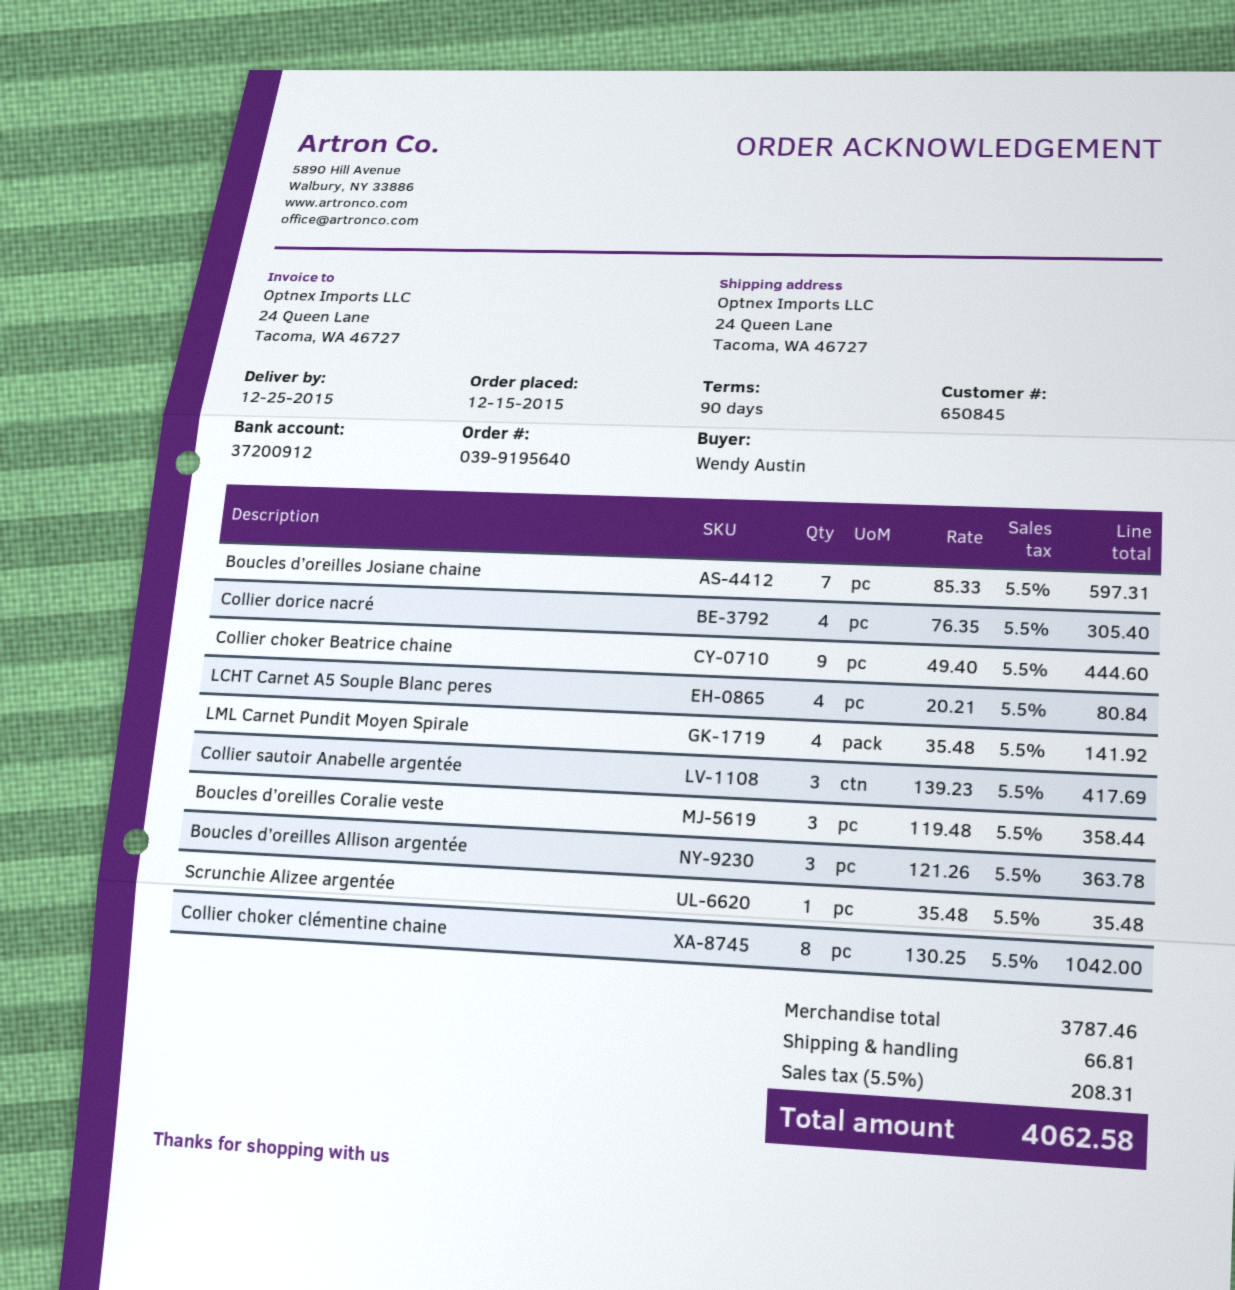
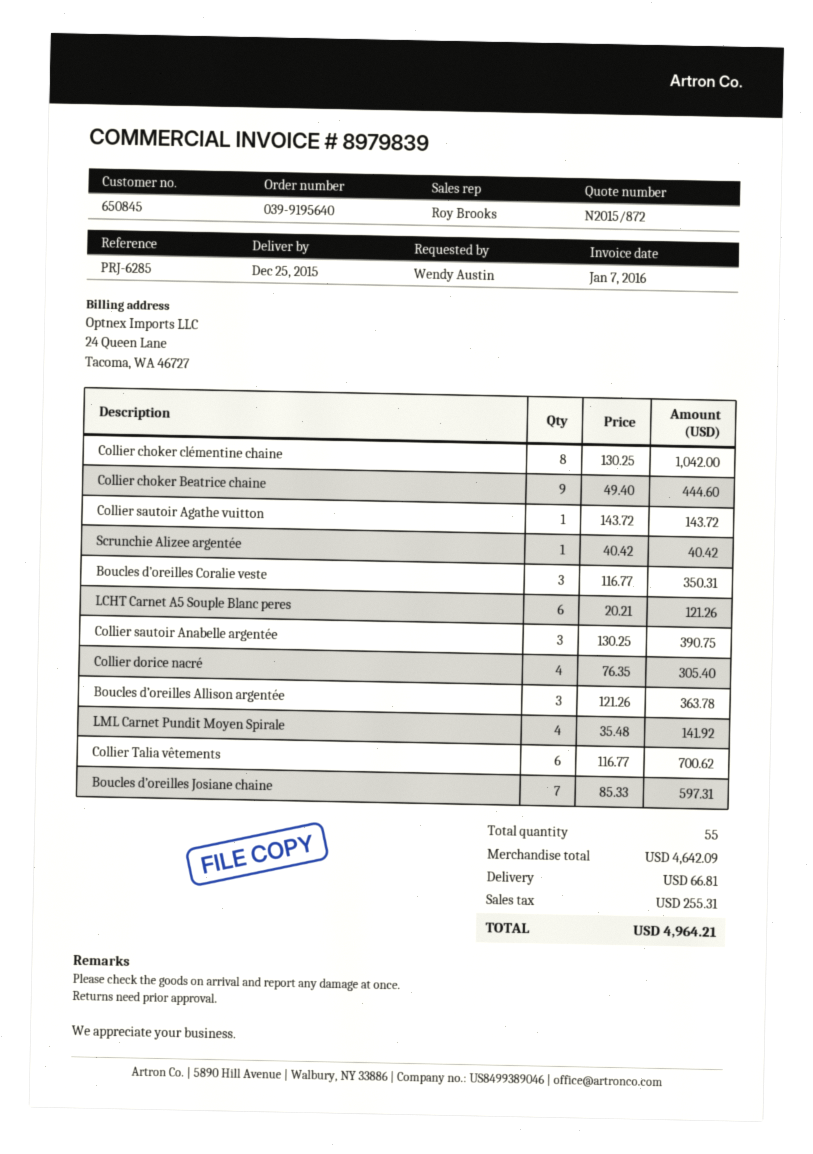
LCHT Carnet A5 Souple Blanc peres: 4 x 20.21 = 80.84 -> 6 x 20.21 = 121.26
Collier sautoir Anabelle argentée: 3 x 139.23 = 417.69 -> 3 x 130.25 = 390.75
Boucles d’oreilles Coralie veste: 3 x 119.48 = 358.44 -> 3 x 116.77 = 350.31
Scrunchie Alizee argentée: 1 x 35.48 = 35.48 -> 1 x 40.42 = 40.42
Collier sautoir Agathe vuitton: none -> 1 x 143.72 = 143.72
Collier Talia vêtements: none -> 6 x 116.77 = 700.62
subtotal: 3787.46 -> 4642.09
tax: 208.31 -> 255.31
total: 4062.58 -> 4964.21

